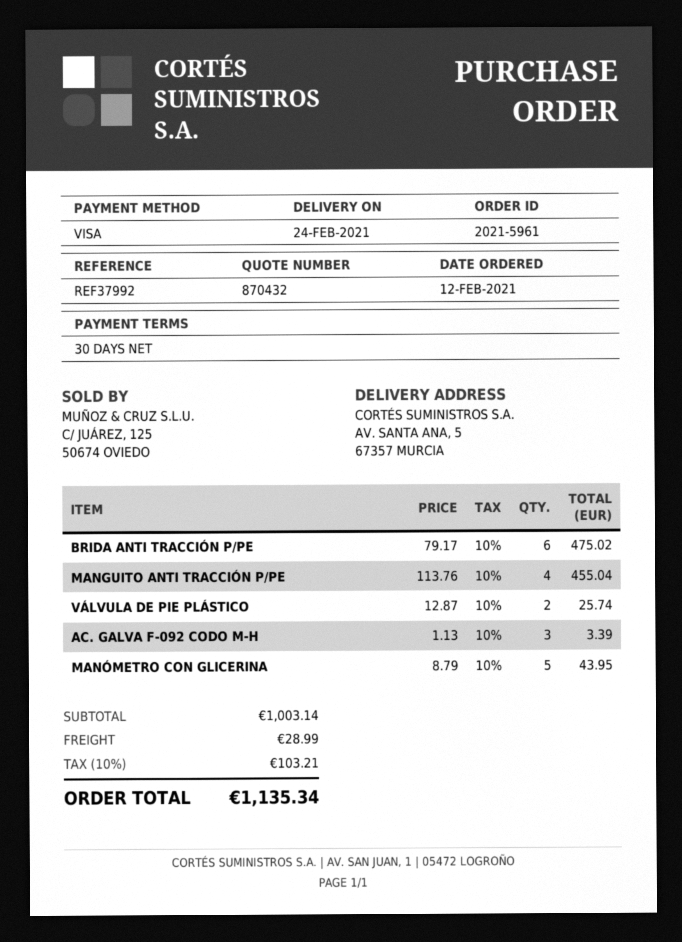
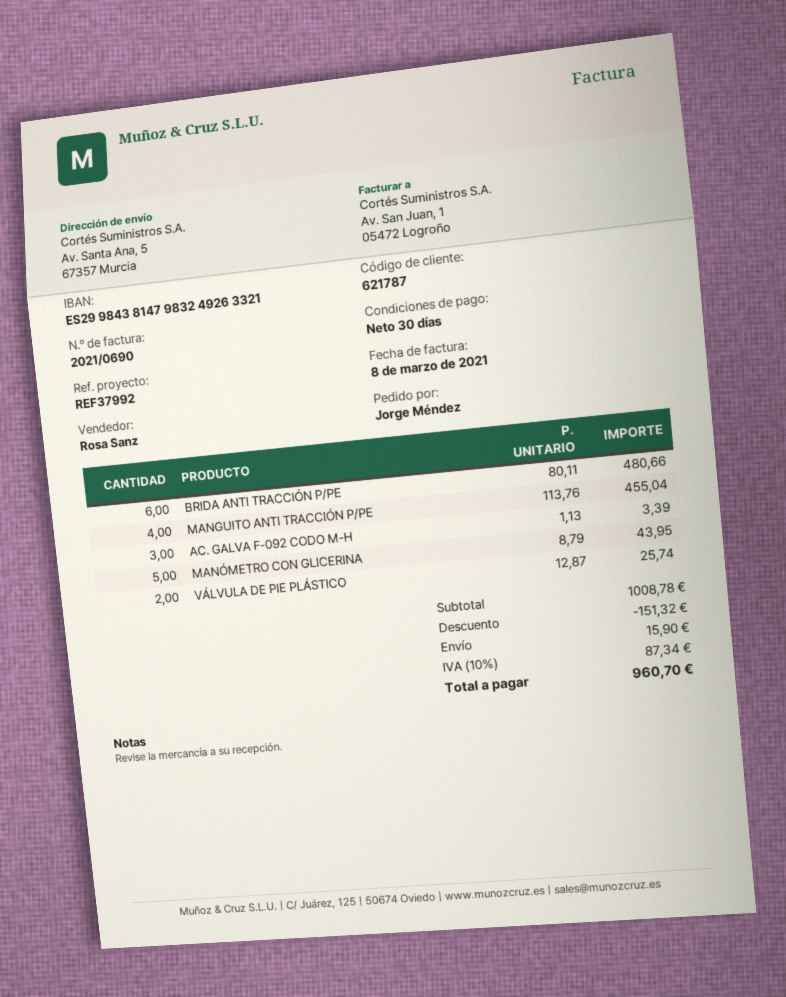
BRIDA ANTI TRACCIÓN P/PE: 6 x 79.17 = 475.02 -> 6 x 80.11 = 480.66
subtotal: 1003.14 -> 1008.78
discount: none -> 151.32
shipping: 28.99 -> 15.90
tax: 10% = 103.21 -> 10% = 87.34
total: 1135.34 -> 960.70

